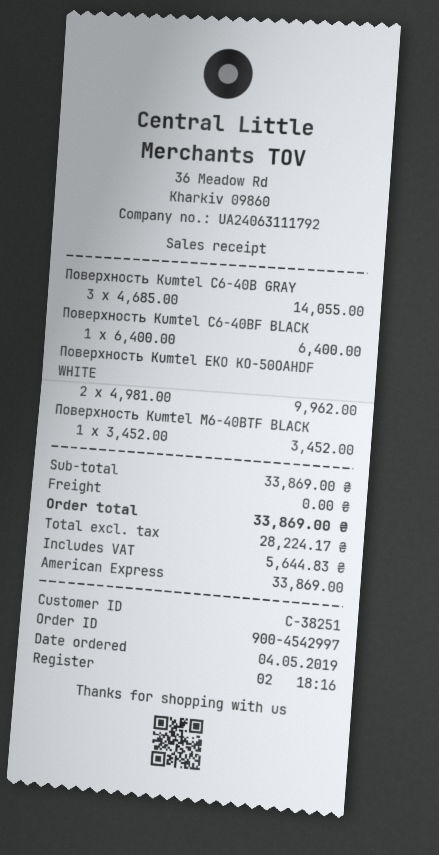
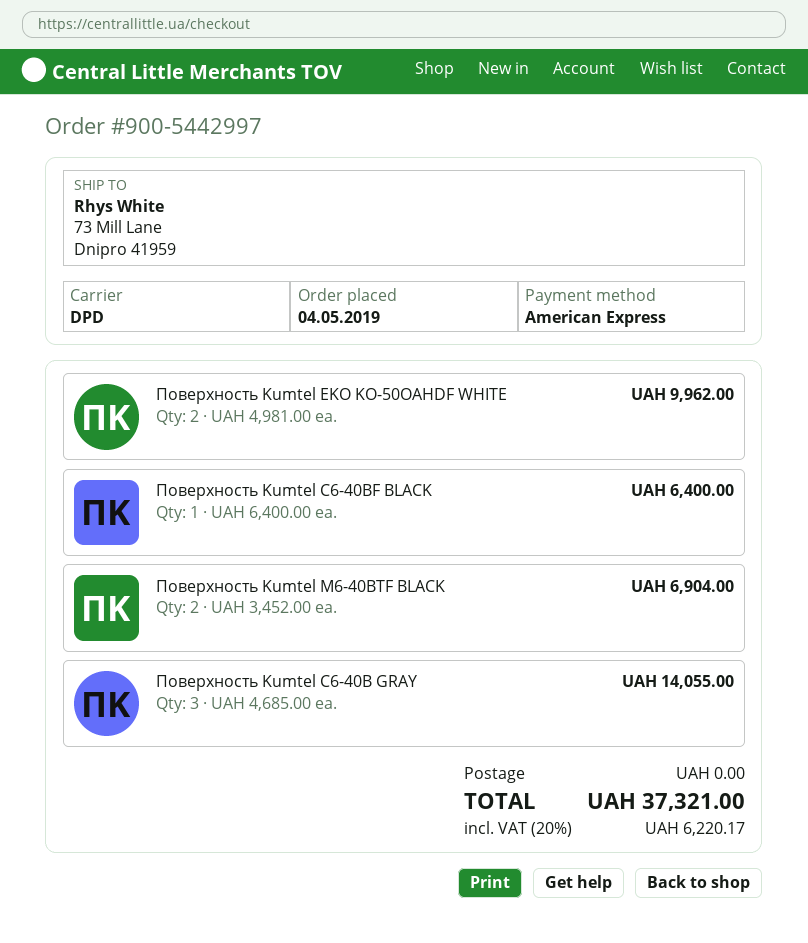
order number: 900-4542997 -> 900-5442997
Поверхность Kumtel M6-40BTF BLACK: 1 x 3452.00 = 3452.00 -> 2 x 3452.00 = 6904.00
tax: 5644.83 -> 6220.17
total: 33869.00 -> 37321.00

